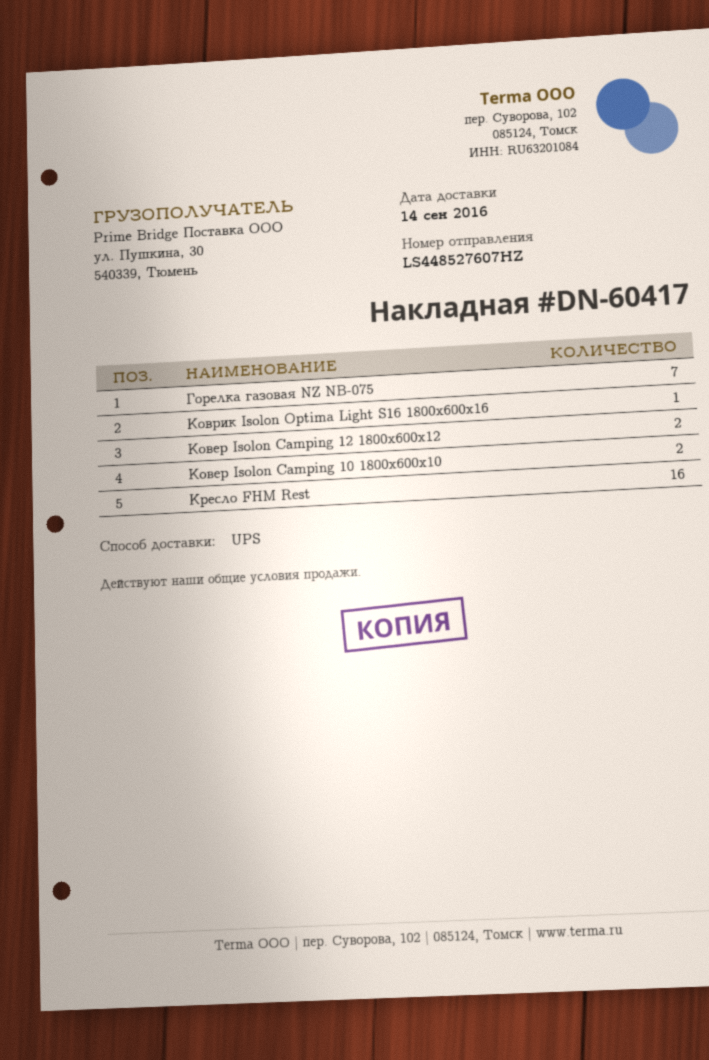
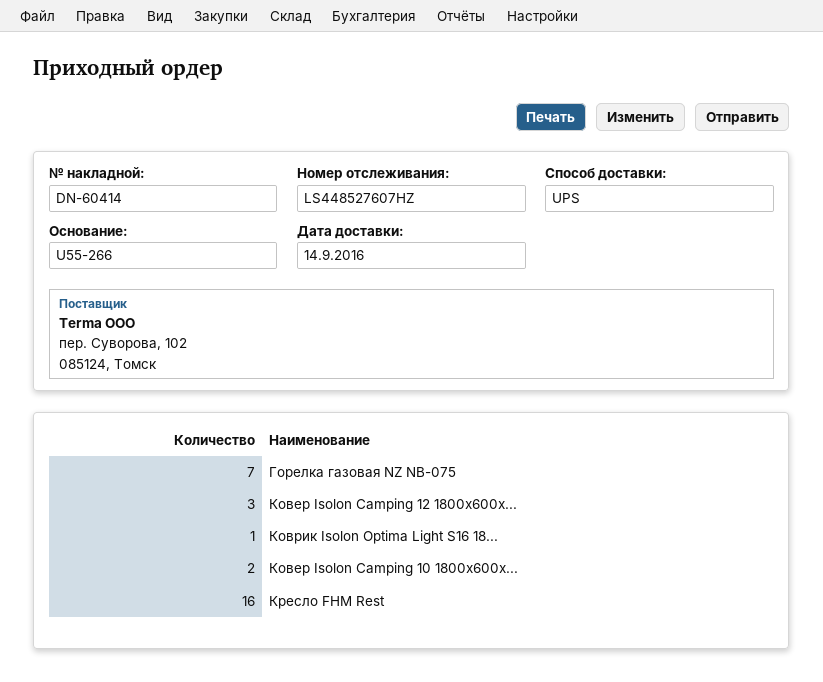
delivery note number: DN-60417 -> DN-60414
Ковер Isolon Camping 12 1800х600х12: 2 -> 3

